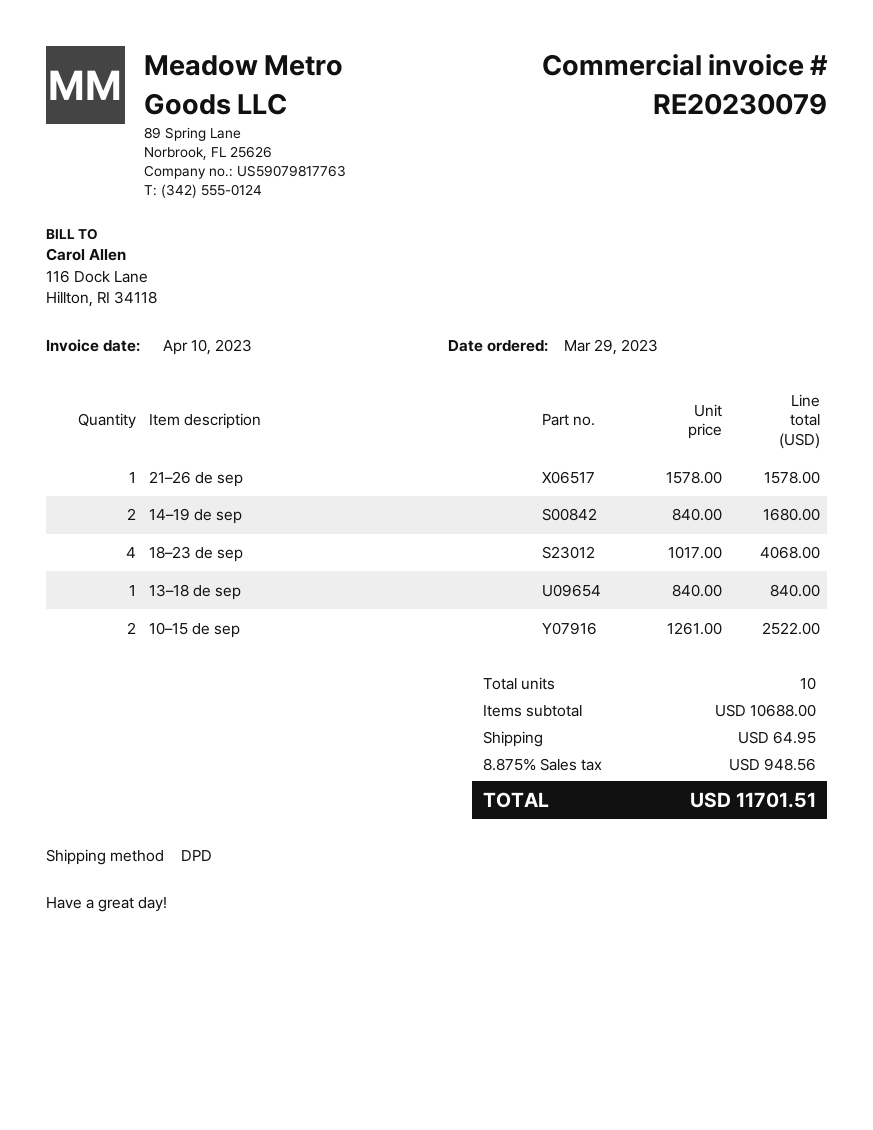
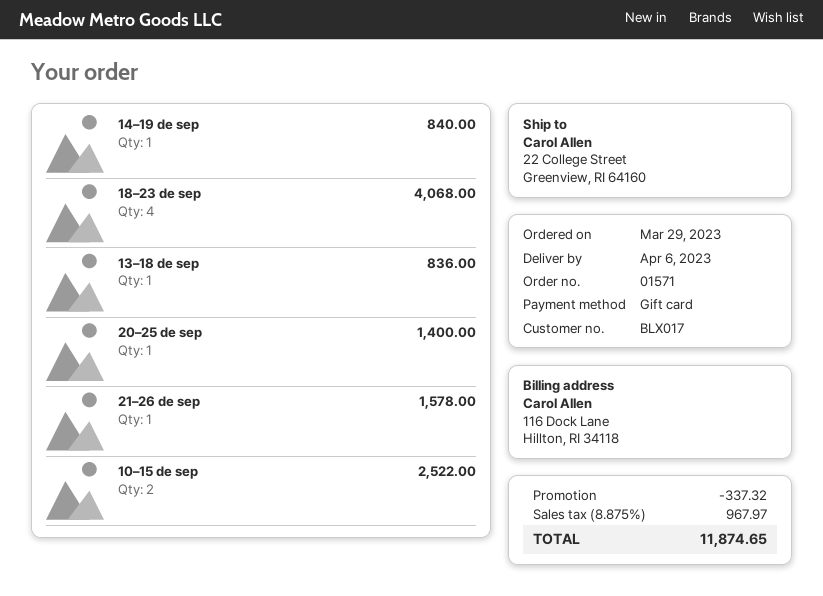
14–19 de sep: 2 for 1680.00 -> 1 for 840.00
13–18 de sep: 1 for 840.00 -> 1 for 836.00
20–25 de sep: none -> 1 for 1400.00
discount: none -> 337.32
shipping: 64.95 -> none
tax: 8.875% = 948.56 -> 8.875% = 967.97
total: 11701.51 -> 11874.65

